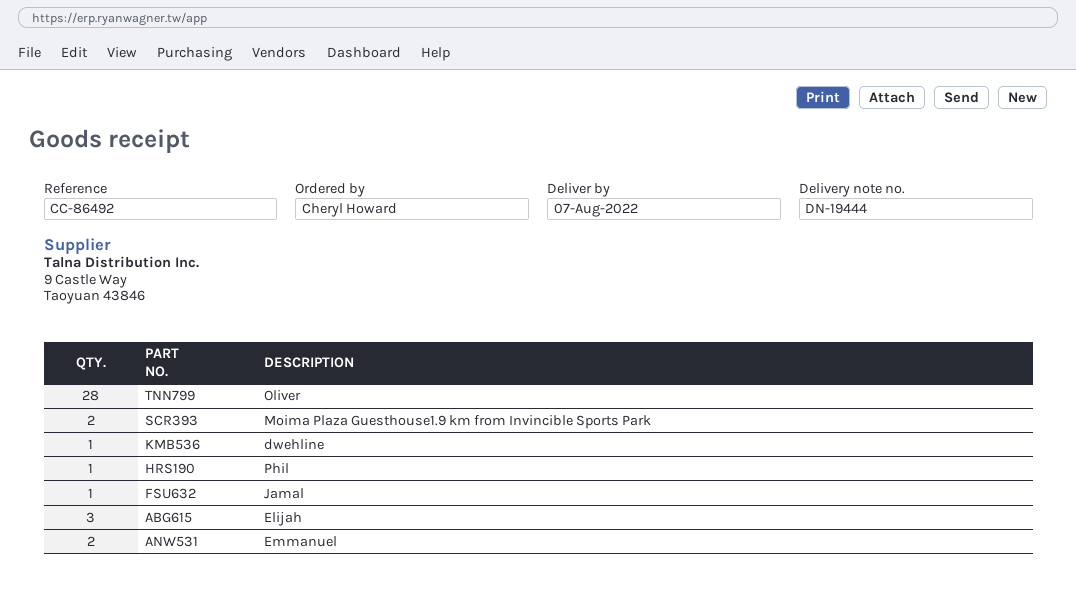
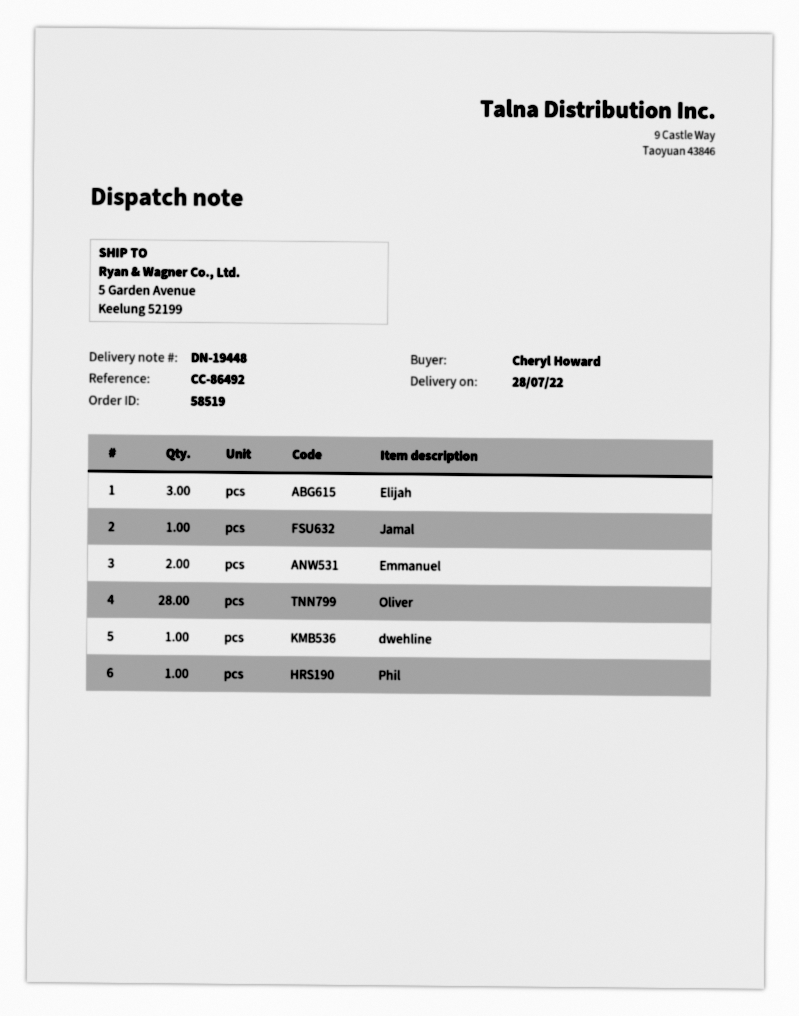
delivery note number: DN-19444 -> DN-19448
delivery date: 2022-08-07 -> 2022-07-28
Moima Plaza Guesthouse1.9 km from Invincible Sports Park: 2 -> none

